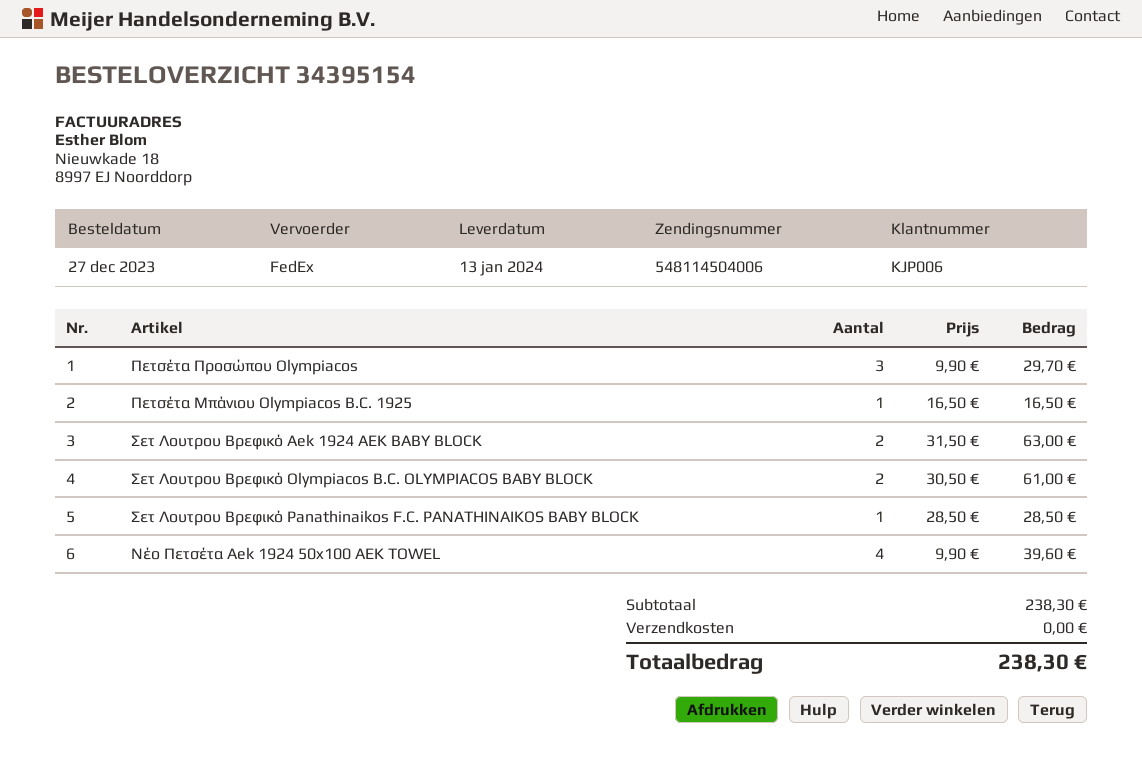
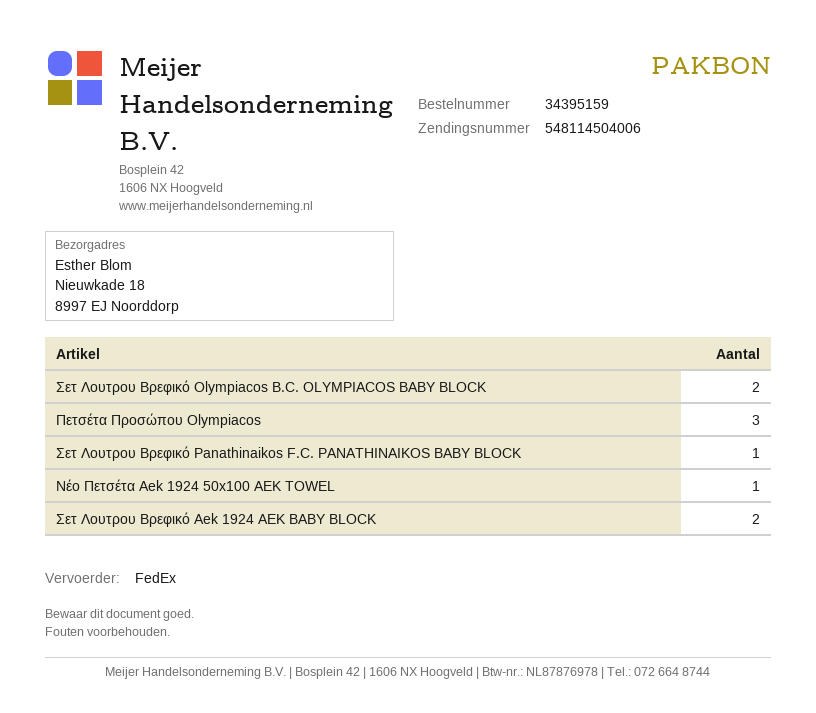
order number: 34395154 -> 34395159
Πετσέτα Μπάνιου Olympiacos B.C. 1925: 1 -> none
Νέο Πετσέτα Aek 1924 50x100 AEK TOWEL: 4 -> 1

